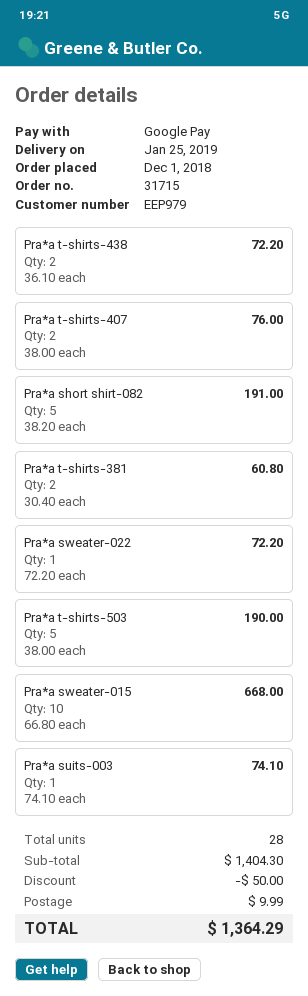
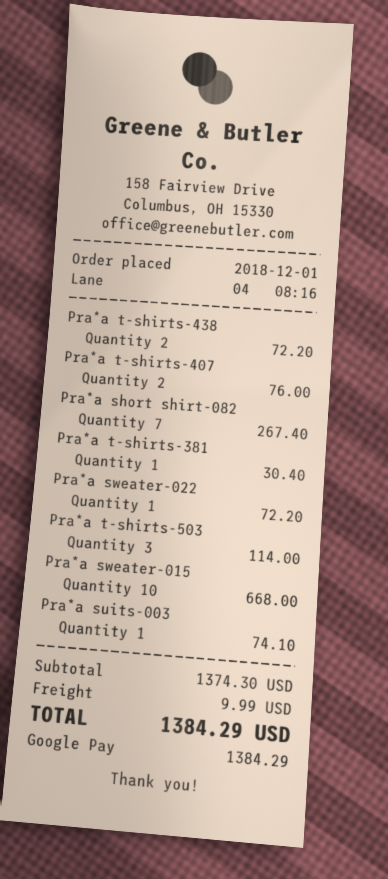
Pra*a short shirt-082: 5 for 191.00 -> 7 for 267.40
Pra*a t-shirts-381: 2 for 60.80 -> 1 for 30.40
Pra*a t-shirts-503: 5 for 190.00 -> 3 for 114.00
subtotal: 1404.30 -> 1374.30
discount: 50.00 -> none
total: 1364.29 -> 1384.29

